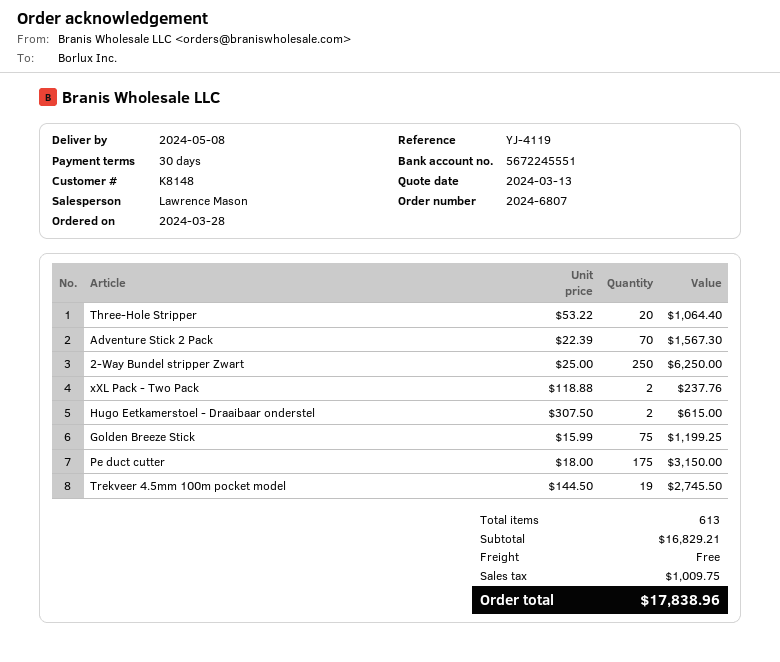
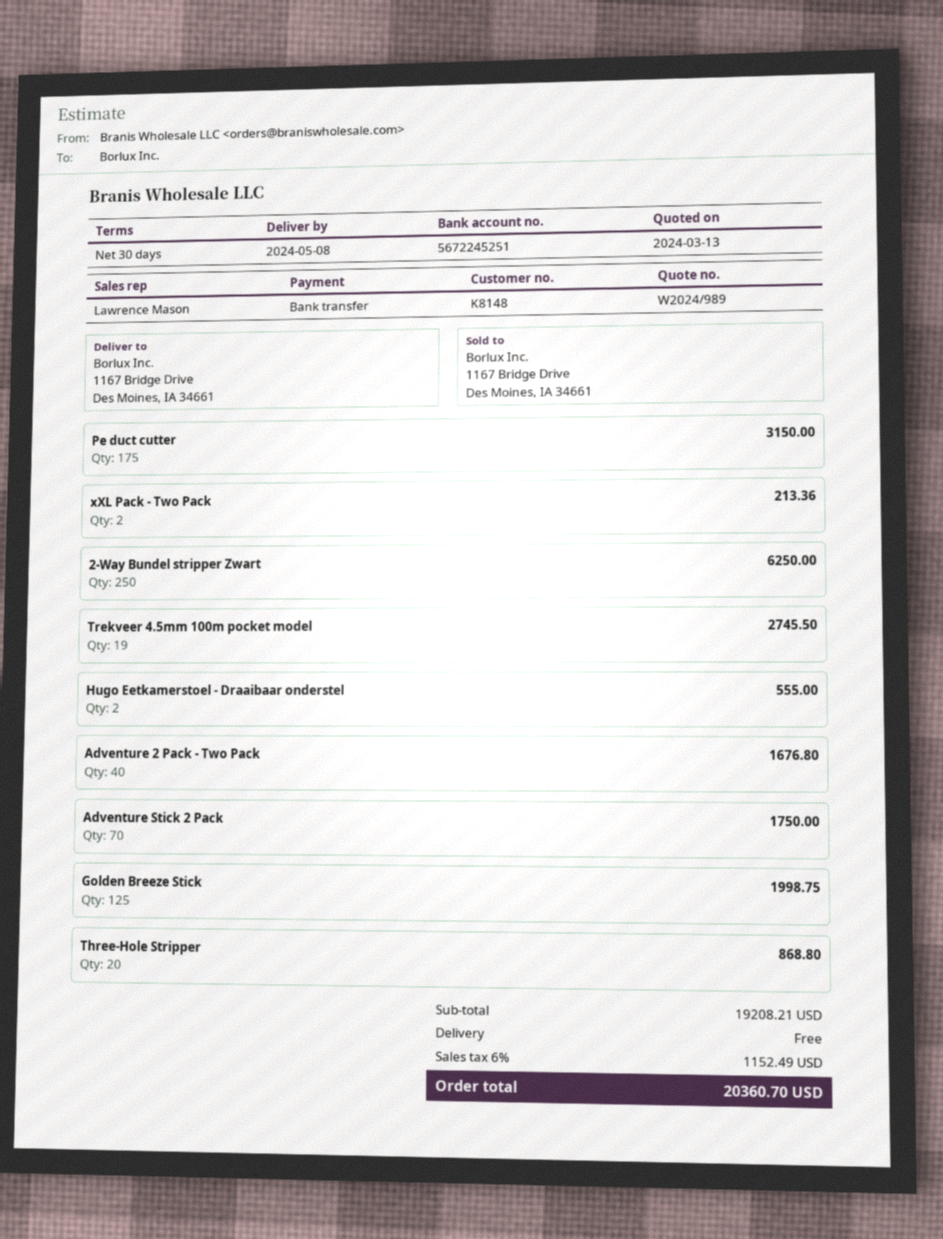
bank account: 5672245551 -> 5672245251
Three-Hole Stripper: 20 for 1064.40 -> 20 for 868.80
Adventure Stick 2 Pack: 70 for 1567.30 -> 70 for 1750.00
xXL Pack - Two Pack: 2 for 237.76 -> 2 for 213.36
Hugo Eetkamerstoel - Draaibaar onderstel: 2 for 615.00 -> 2 for 555.00
Golden Breeze Stick: 75 for 1199.25 -> 125 for 1998.75
Adventure 2 Pack - Two Pack: none -> 40 for 1676.80
subtotal: 16829.21 -> 19208.21
tax: 1009.75 -> 1152.49
total: 17838.96 -> 20360.70

